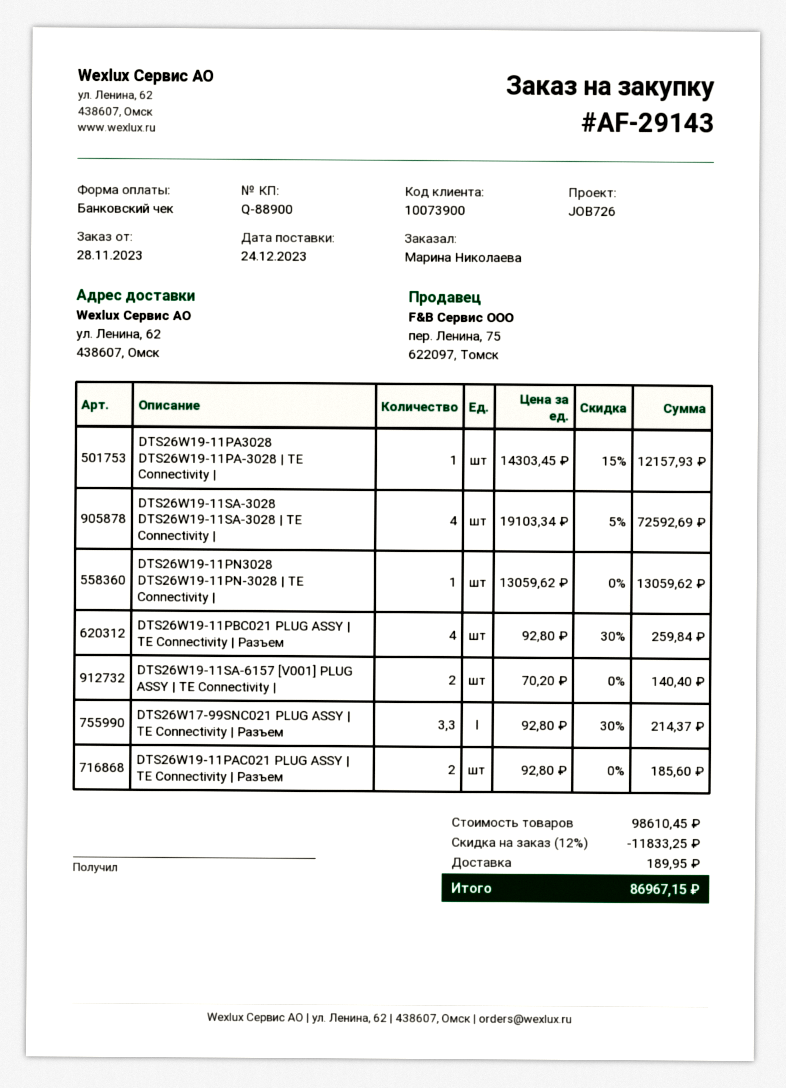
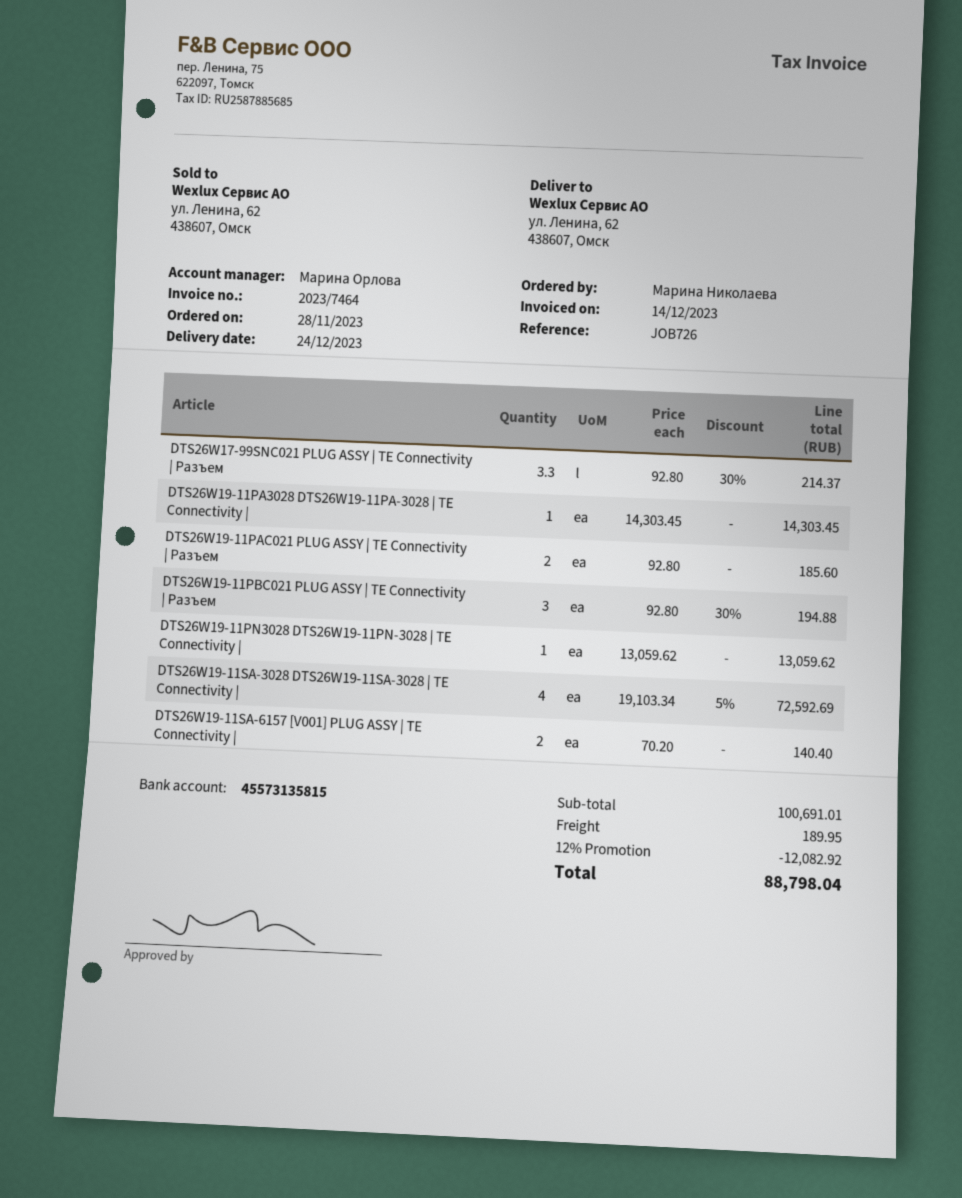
DTS26W19-11PA3028 DTS26W19-11PA-3028 | TE Connectivity |: 1 x 14303.45 - 15% = 12157.93 -> 1 x 14303.45 = 14303.45
DTS26W19-11PBC021 PLUG ASSY | TE Connectivity | Разъем: 4 x 92.80 - 30% = 259.84 -> 3 x 92.80 - 30% = 194.88
subtotal: 98610.45 -> 100691.01
discount: 12% = 11833.25 -> 12% = 12082.92
total: 86967.15 -> 88798.04

